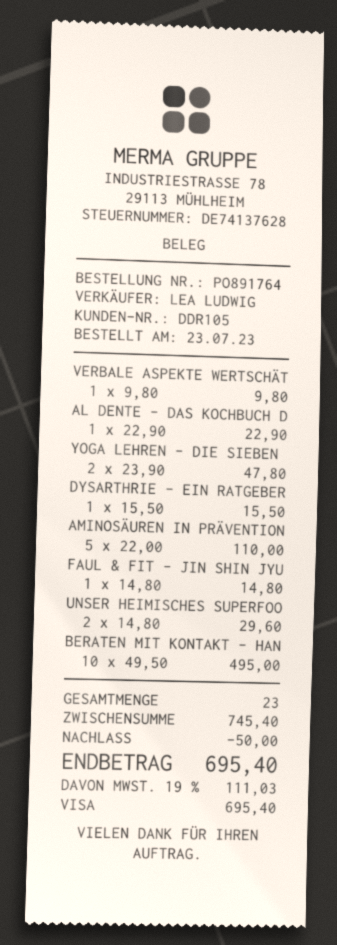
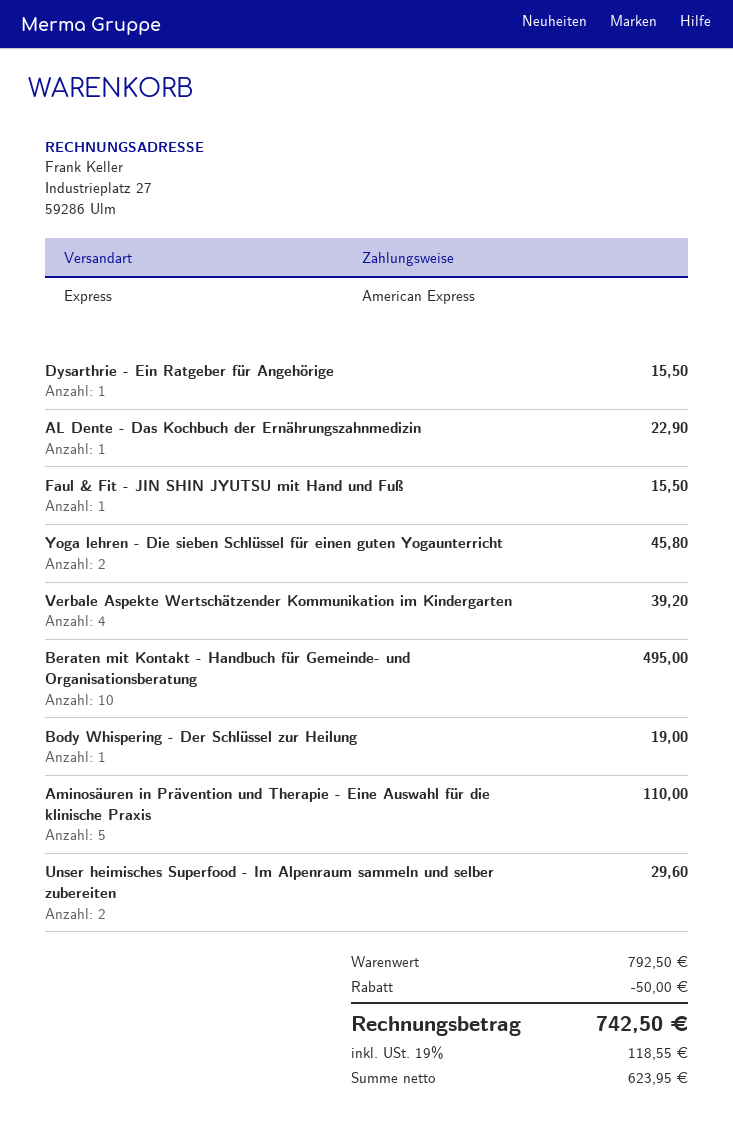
payment method: Visa -> American Express
VERBALE ASPEKTE WERTSCHÄT: 1 for 9.80 -> 4 for 39.20
YOGA LEHREN - DIE SIEBEN: 2 for 47.80 -> 2 for 45.80
FAUL & FIT - JIN SHIN JYU: 1 for 14.80 -> 1 for 15.50
Body Whispering - Der Schlüssel zur Heilung: none -> 1 for 19.00
subtotal: 745.40 -> 792.50
tax: 19% = 111.03 -> 19% = 118.55
total: 695.40 -> 742.50

